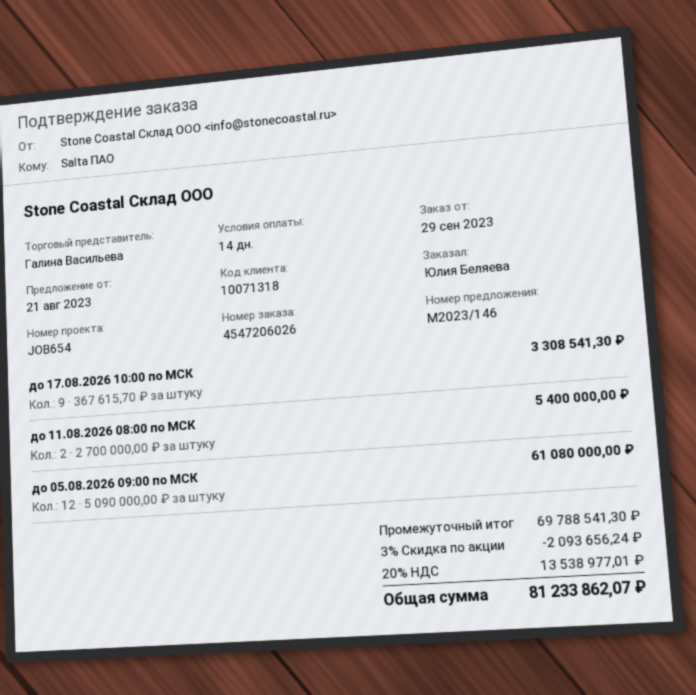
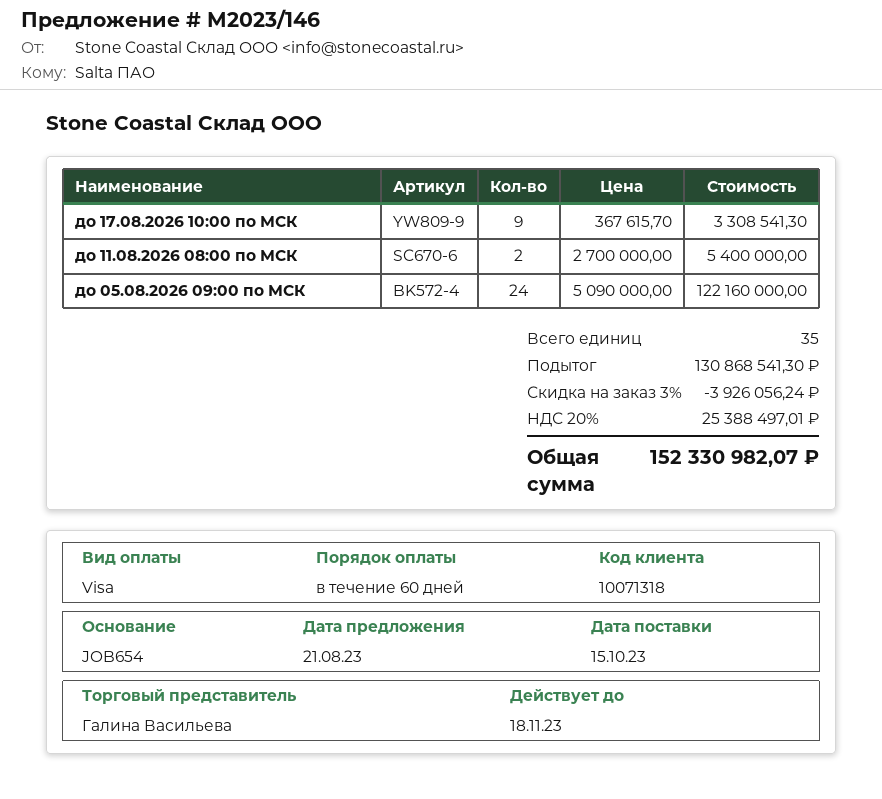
payment terms: 14 days -> 60 days
до 05.08.2026 09:00 по МСК: 12 x 5090000.00 = 61080000.00 -> 24 x 5090000.00 = 122160000.00
subtotal: 69788541.30 -> 130868541.30
discount: 3% = 2093656.24 -> 3% = 3926056.24
tax: 20% = 13538977.01 -> 20% = 25388497.01
total: 81233862.07 -> 152330982.07

